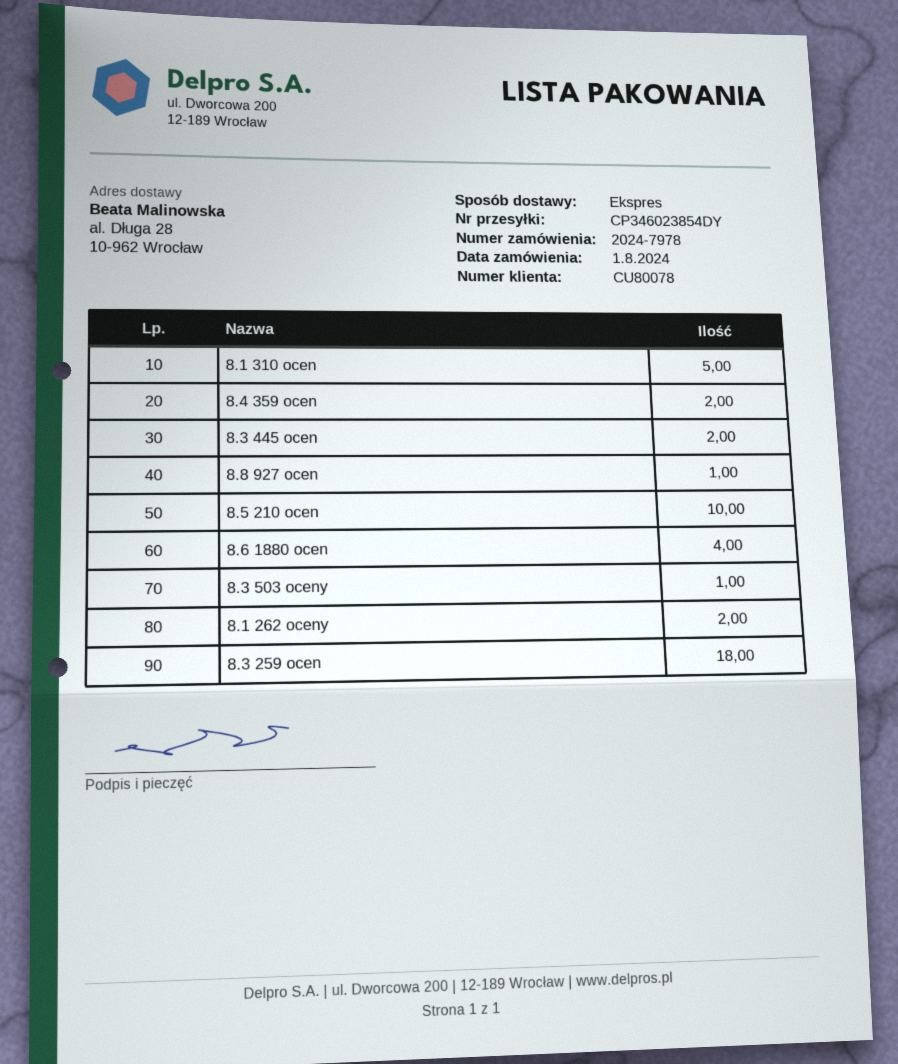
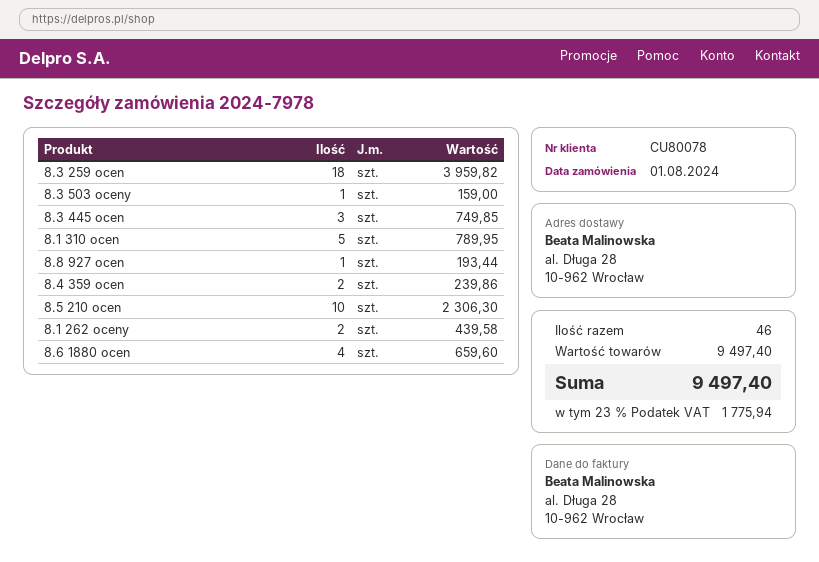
8.3 445 ocen: 2 -> 3

